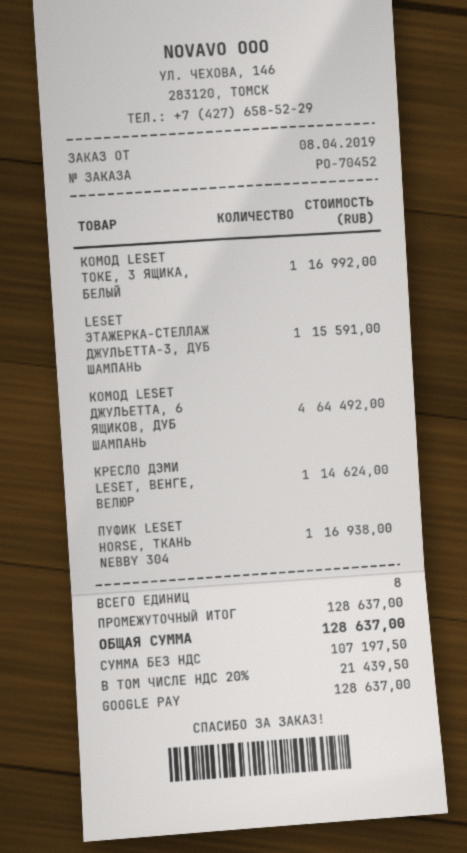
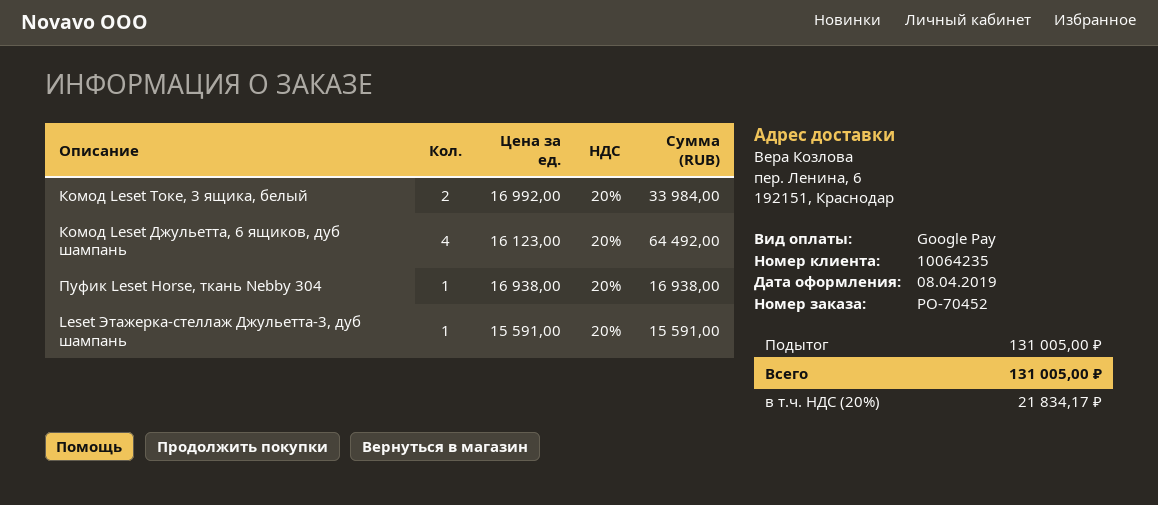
КОМОД LESET ТОКЕ, 3 ЯЩИКА, БЕЛЫЙ: 1 for 16992.00 -> 2 for 33984.00
КРЕСЛО ДЭМИ LESET, ВЕНГЕ, ВЕЛЮР: 1 for 14624.00 -> none
subtotal: 128637.00 -> 131005.00
tax: 20% = 21439.50 -> 20% = 21834.17
total: 128637.00 -> 131005.00

